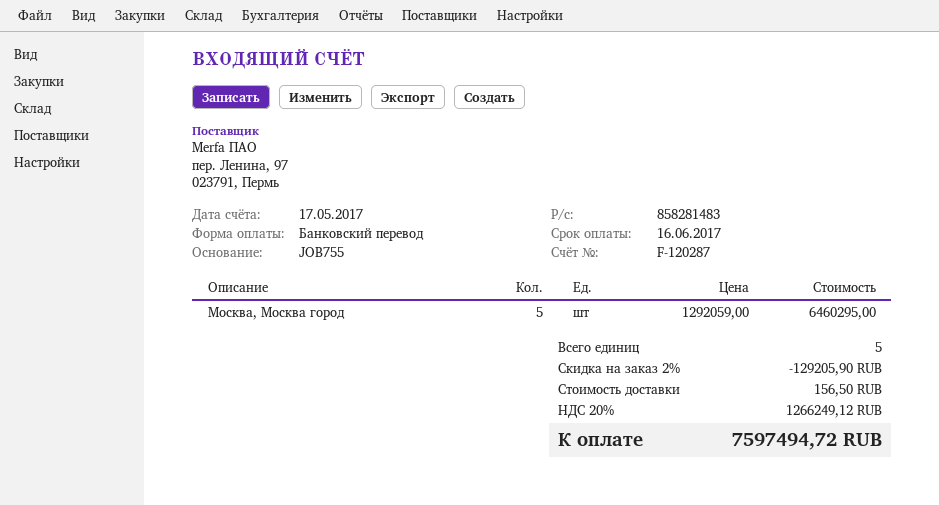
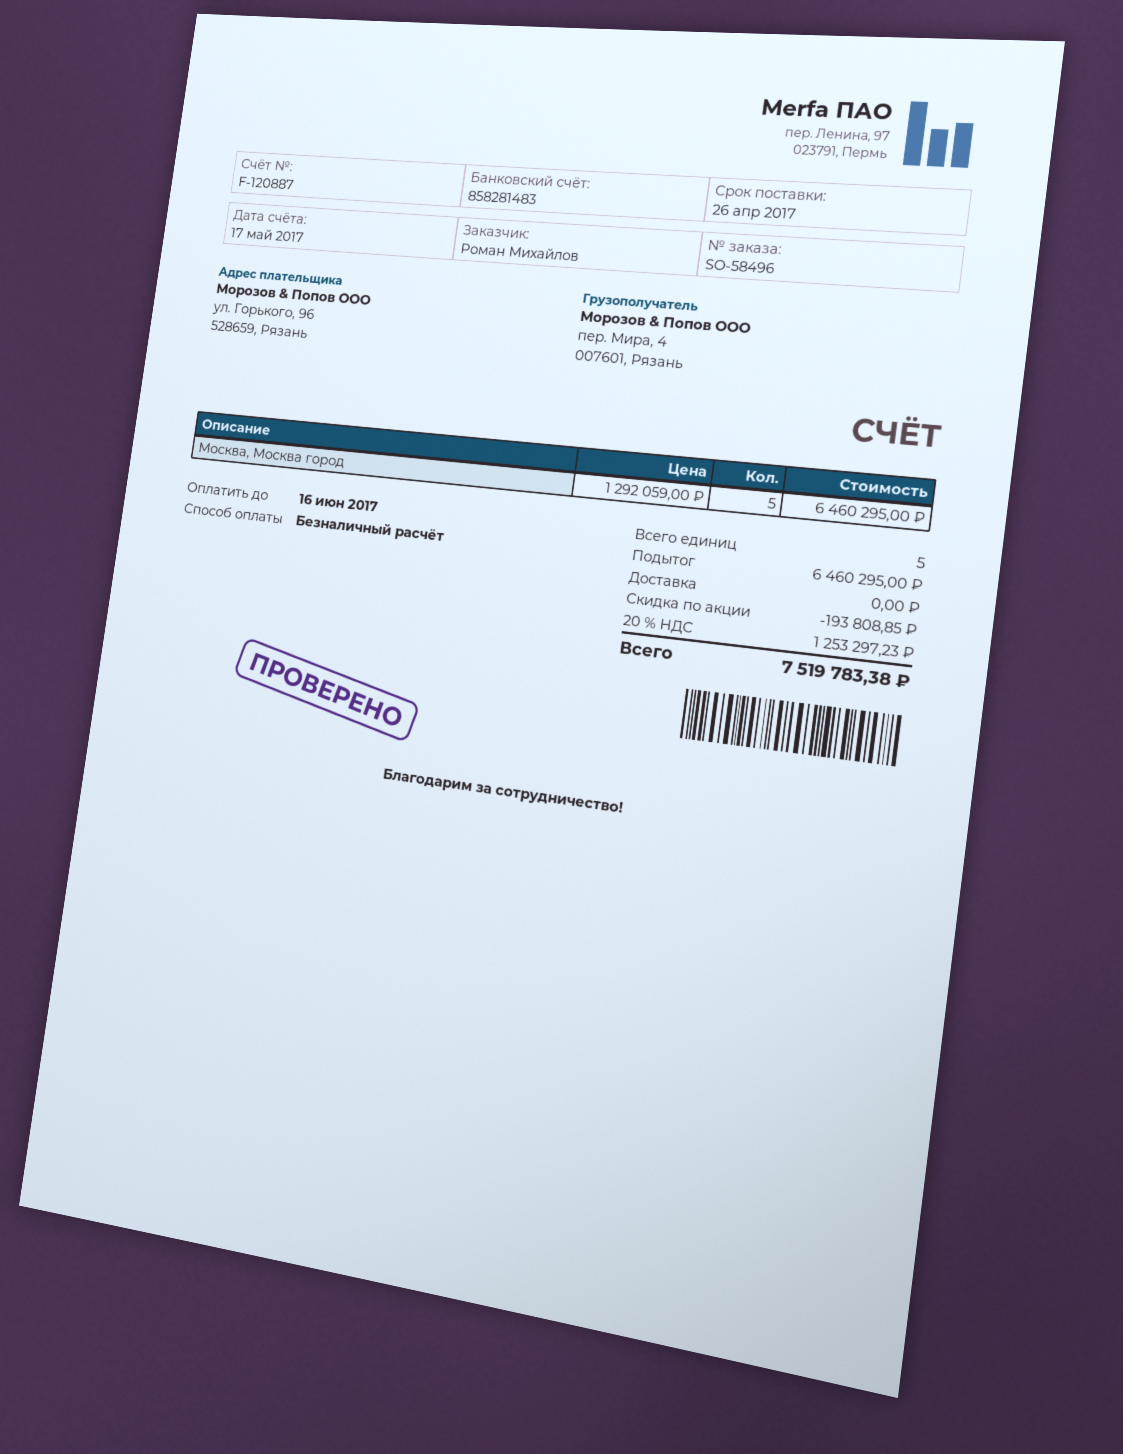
invoice number: F-120287 -> F-120887
discount: 129205.90 -> 193808.85
shipping: 156.50 -> 0.00
tax: 20% = 1266249.12 -> 20% = 1253297.23
total: 7597494.72 -> 7519783.38

